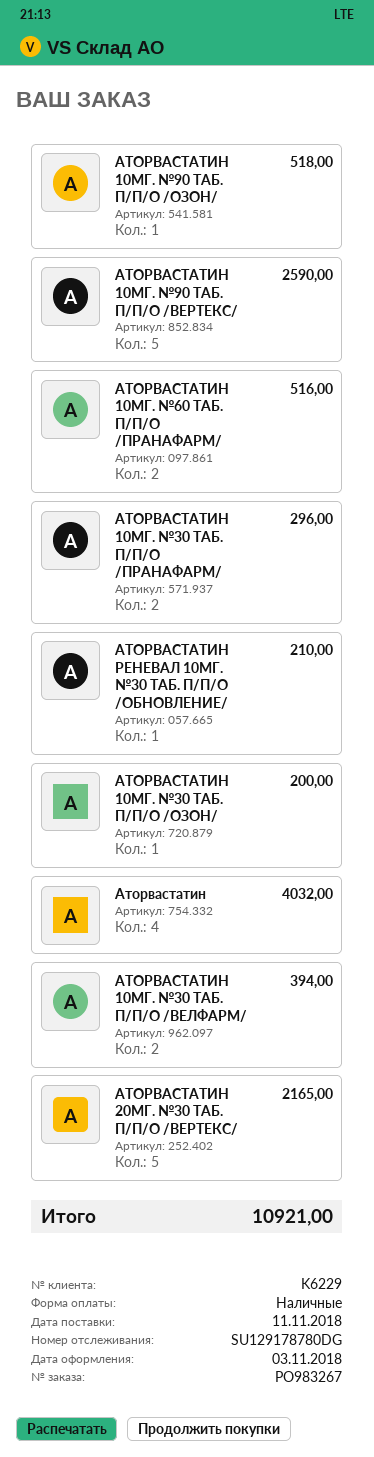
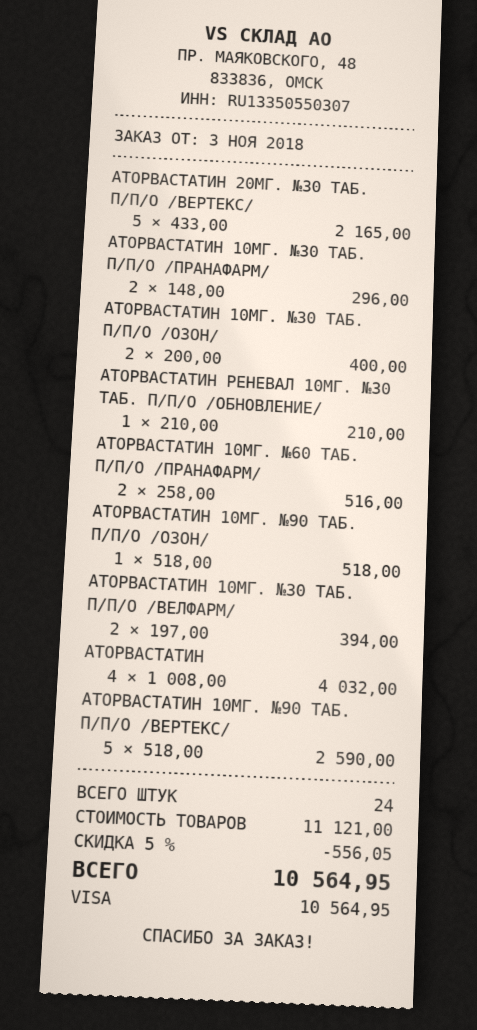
payment method: cash -> Visa
АТОРВАСТАТИН 10МГ. №30 ТАБ. П/П/О /ОЗОН/: 1 for 200.00 -> 2 for 400.00
discount: none -> 5% = 556.05
total: 10921.00 -> 10564.95

